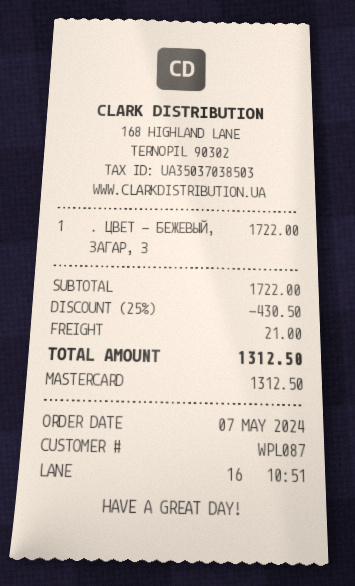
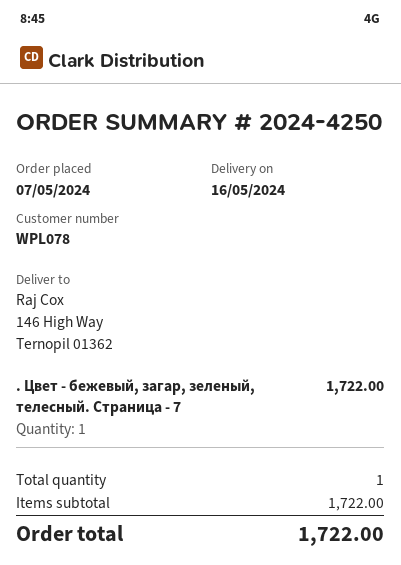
customer number: WPL087 -> WPL078
discount: 25% = 430.50 -> none
shipping: 21.00 -> none
total: 1312.50 -> 1722.00

